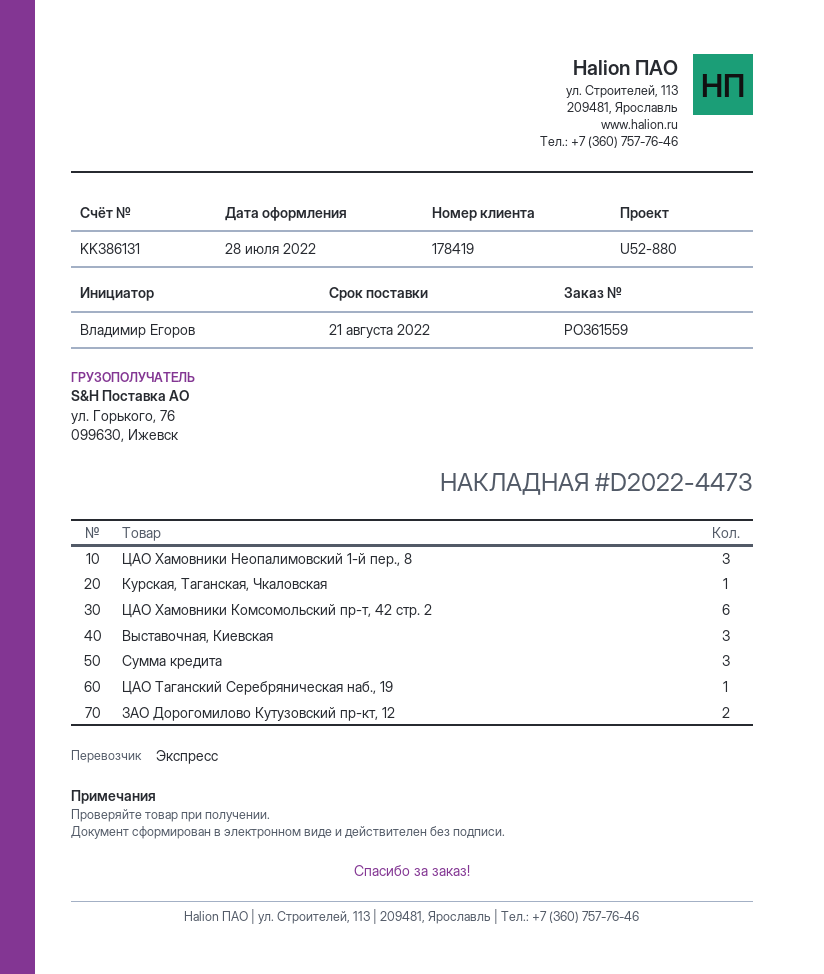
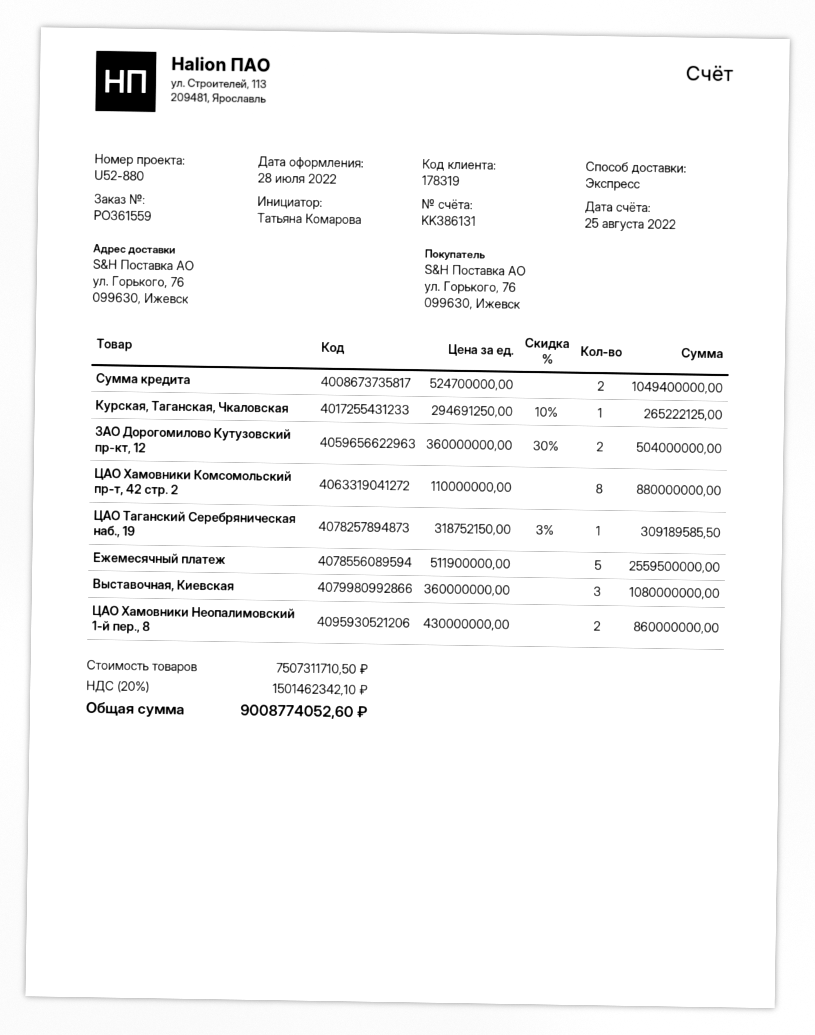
customer number: 178419 -> 178319
ordered by: Владимир Егоров -> Татьяна Комарова
ЦАО Хамовники Неопалимовский 1-й пер., 8: 3 -> 2
ЦАО Хамовники Комсомольский пр-т, 42 стр. 2: 6 -> 8
Сумма кредита: 3 -> 2
Ежемесячный платеж: none -> 5

